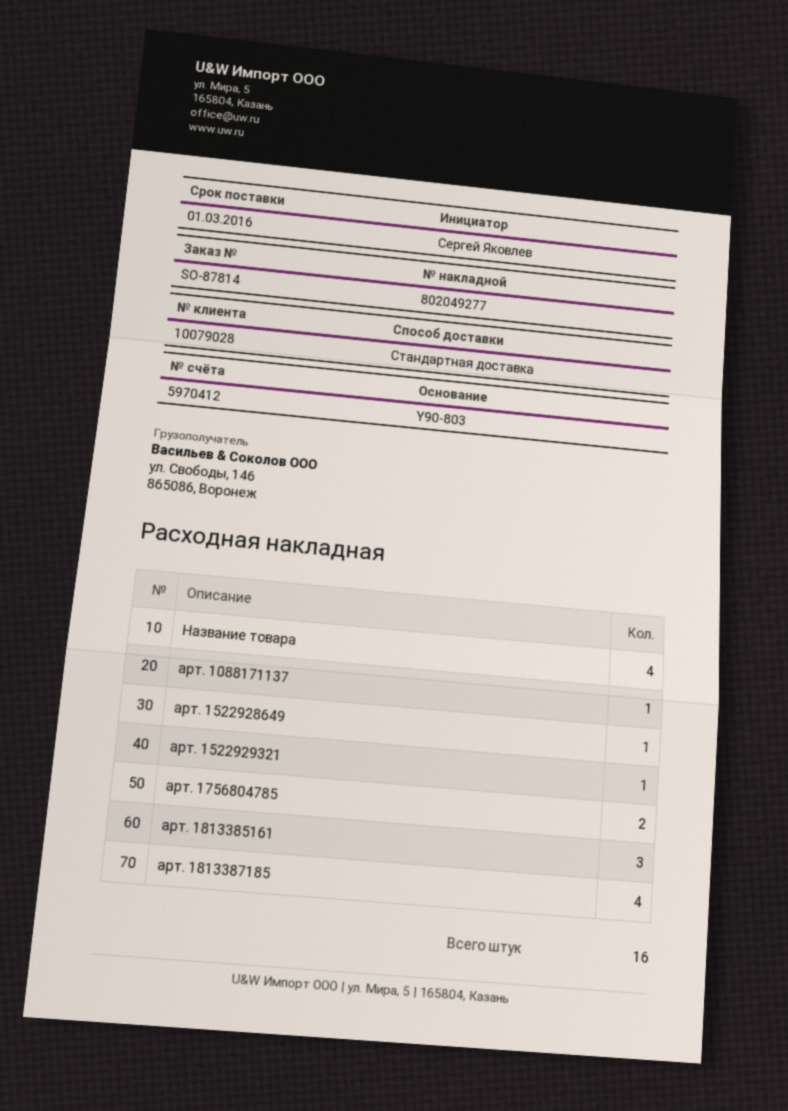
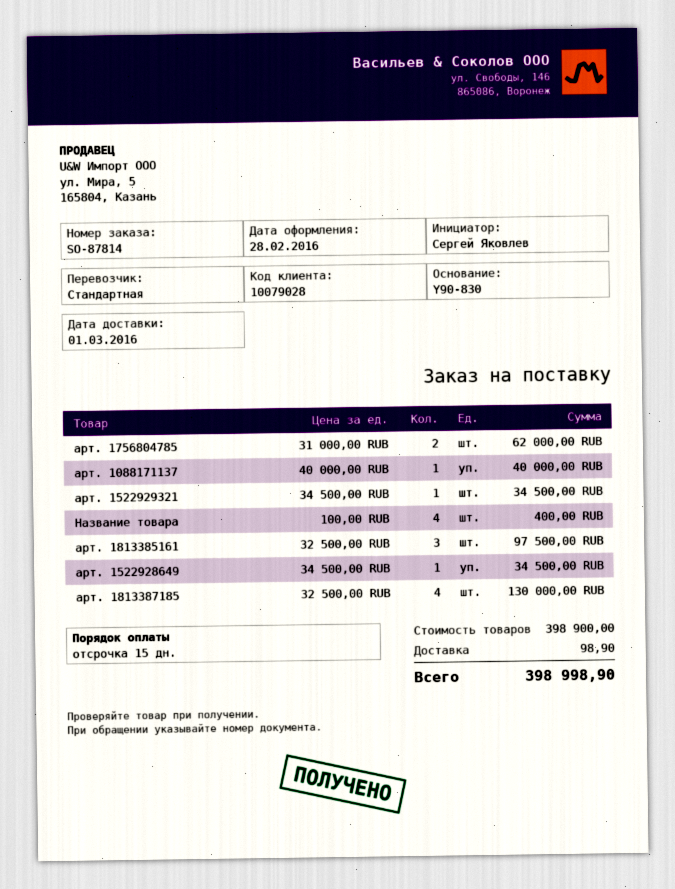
reference: Y90-803 -> Y90-830

